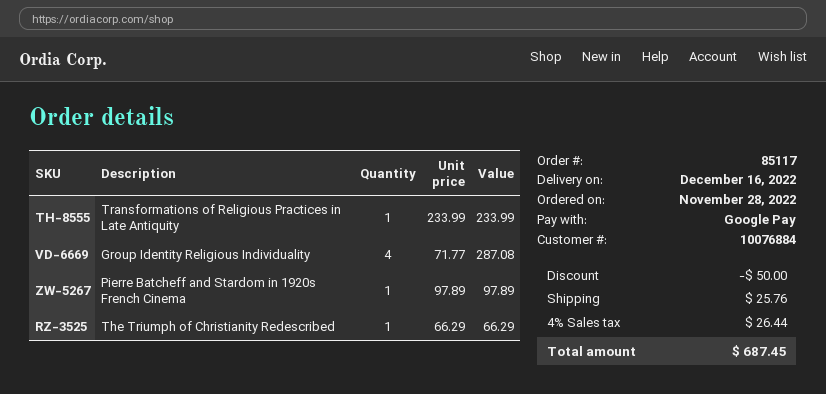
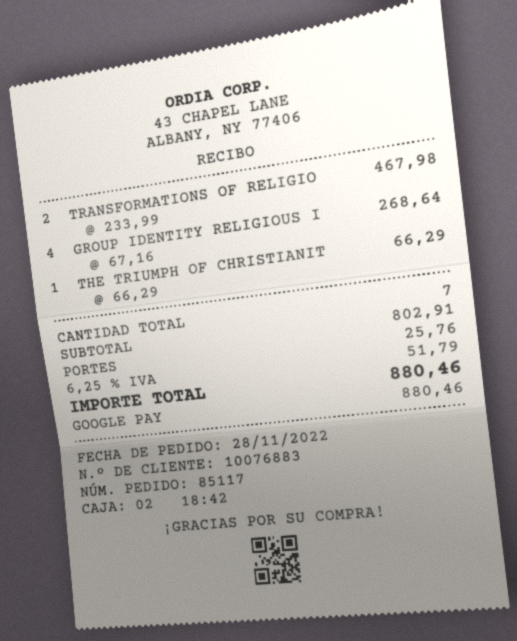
customer number: 10076884 -> 10076883
Transformations of Religious Practices in Late Antiquity: 1 x 233.99 = 233.99 -> 2 x 233.99 = 467.98
Group Identity Religious Individuality: 4 x 71.77 = 287.08 -> 4 x 67.16 = 268.64
Pierre Batcheff and Stardom in 1920s French Cinema: 1 x 97.89 = 97.89 -> none
discount: 50.00 -> none
tax: 4% = 26.44 -> 6.25% = 51.79
total: 687.45 -> 880.46

